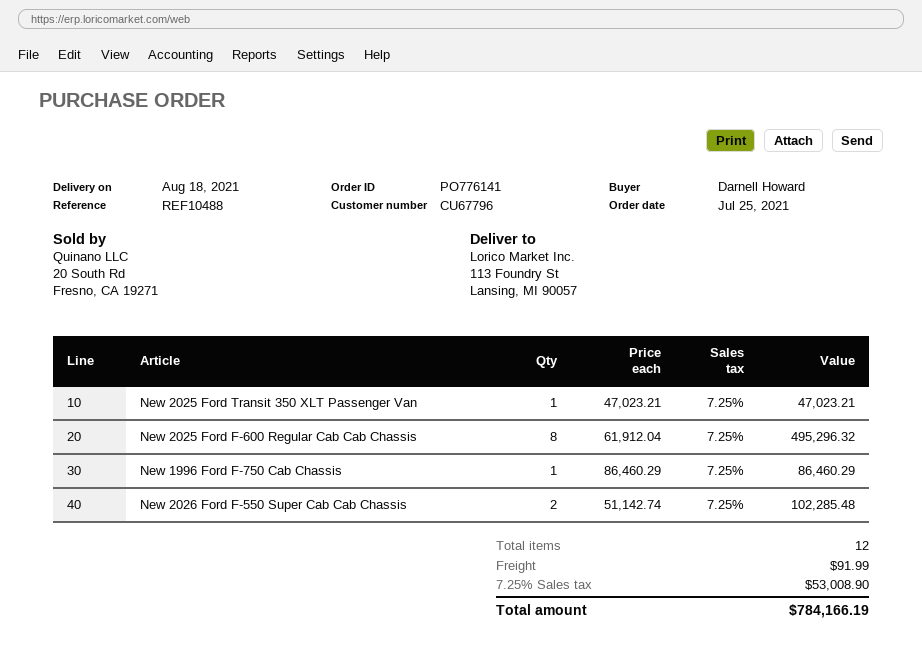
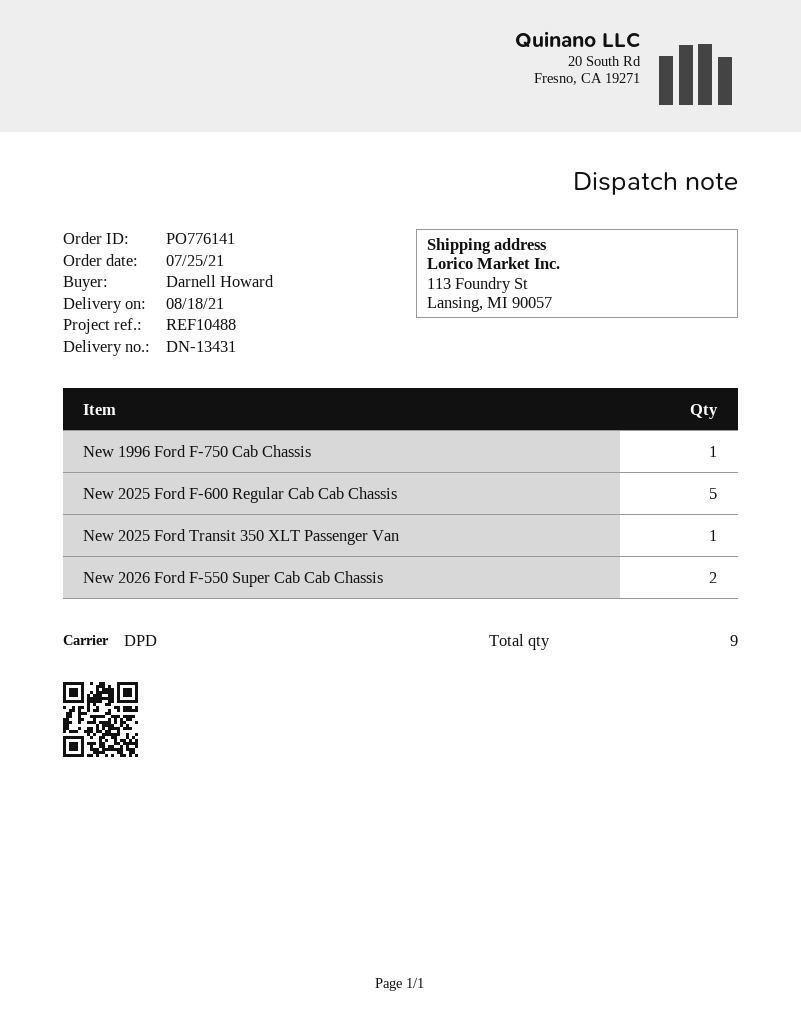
New 2025 Ford F-600 Regular Cab Cab Chassis: 8 -> 5
total quantity: 12 -> 9

